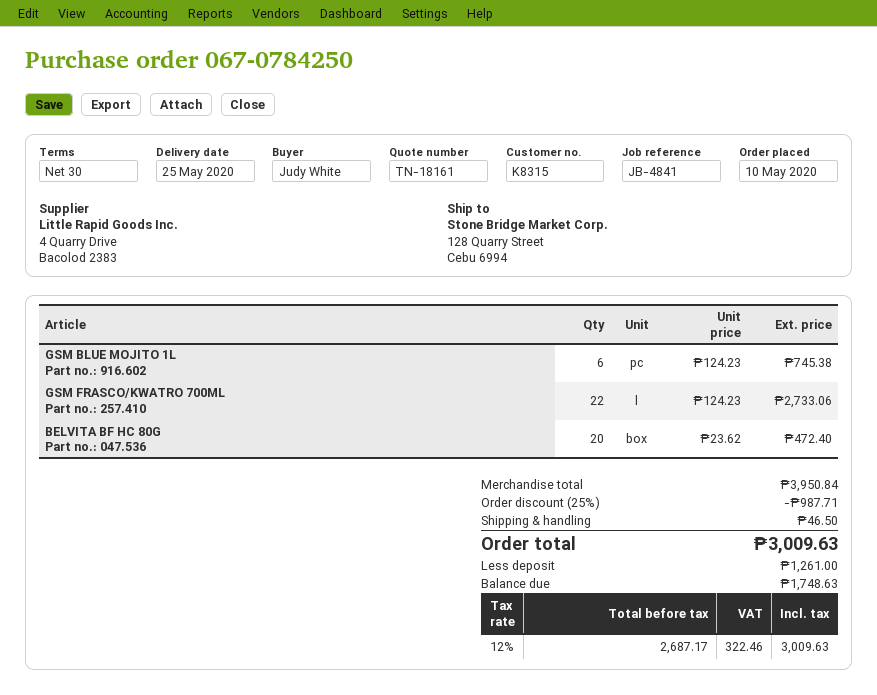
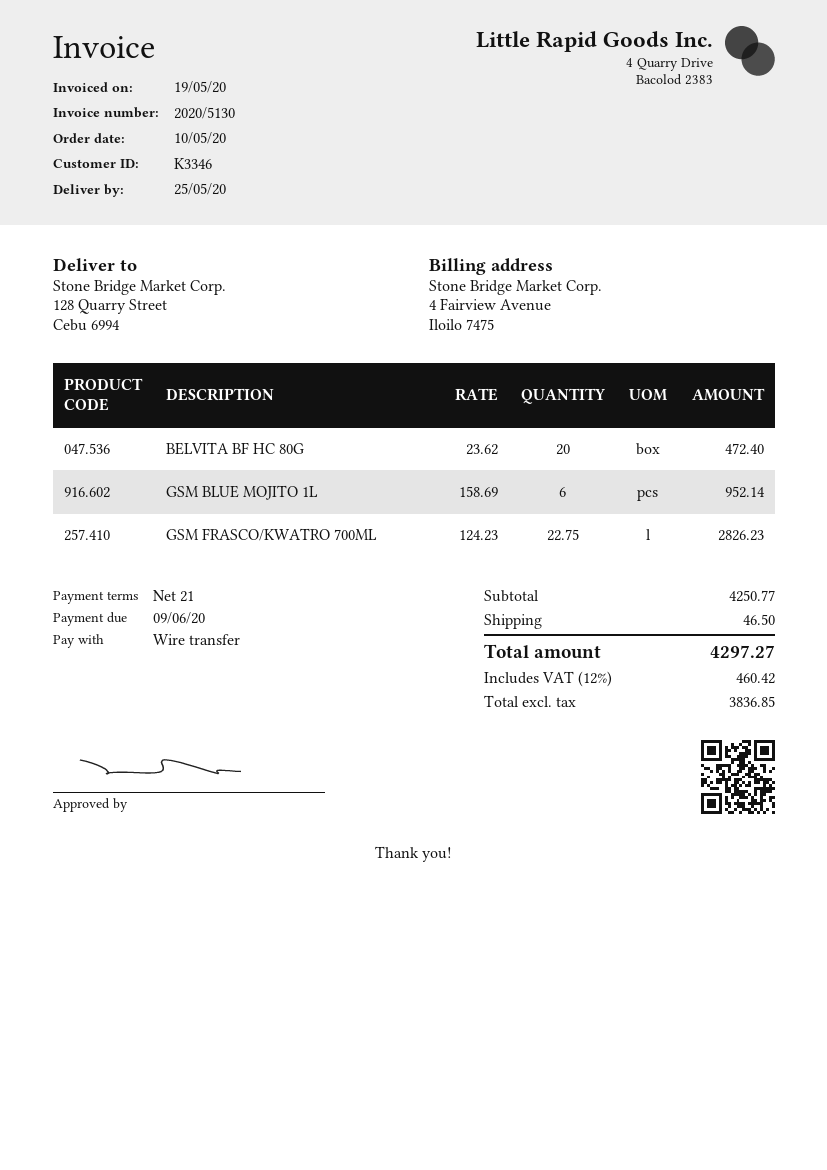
payment terms: 30 days -> 21 days
customer number: K8315 -> K3346
GSM BLUE MOJITO 1L: 6 x 124.23 = 745.38 -> 6 x 158.69 = 952.14
GSM FRASCO/KWATRO 700ML: 22 x 124.23 = 2733.06 -> 22.75 x 124.23 = 2826.23
subtotal: 3950.84 -> 4250.77
discount: 25% = 987.71 -> none
net: 2687.17 -> 3836.85
tax: 12% = 322.46 -> 12% = 460.42
total: 3009.63 -> 4297.27

